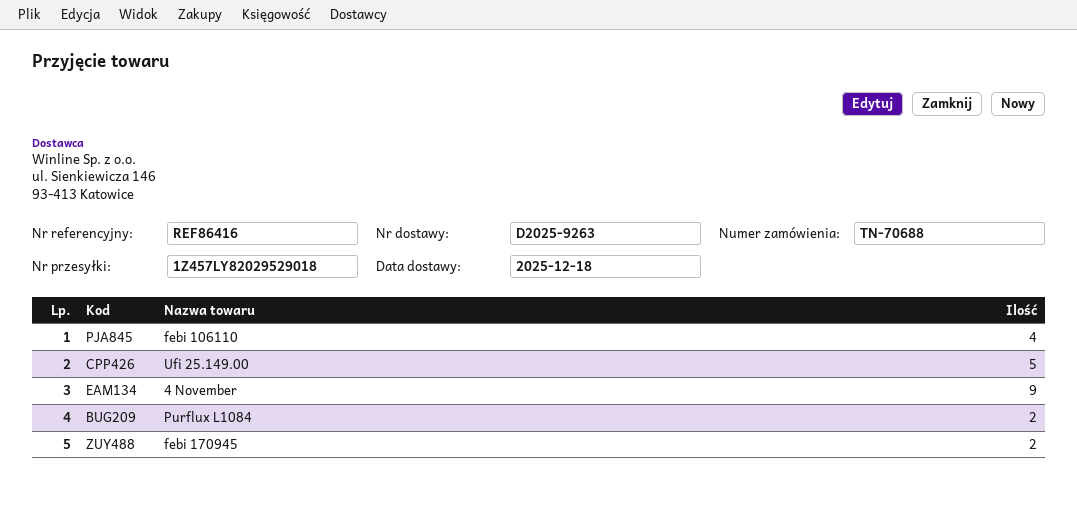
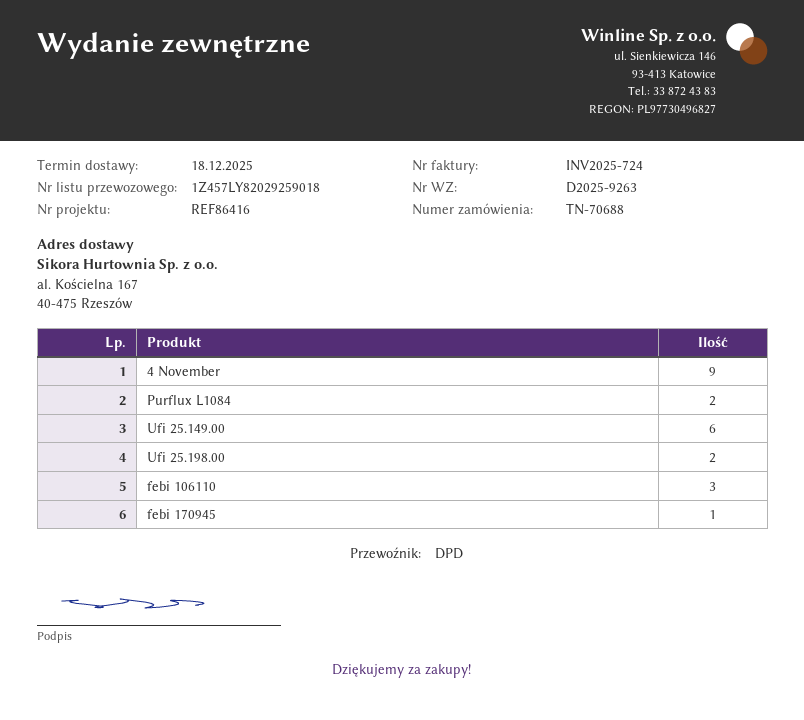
tracking number: 1Z457LY82029529018 -> 1Z457LY82029259018
febi 106110: 4 -> 3
Ufi 25.149.00: 5 -> 6
febi 170945: 2 -> 1
Ufi 25.198.00: none -> 2

